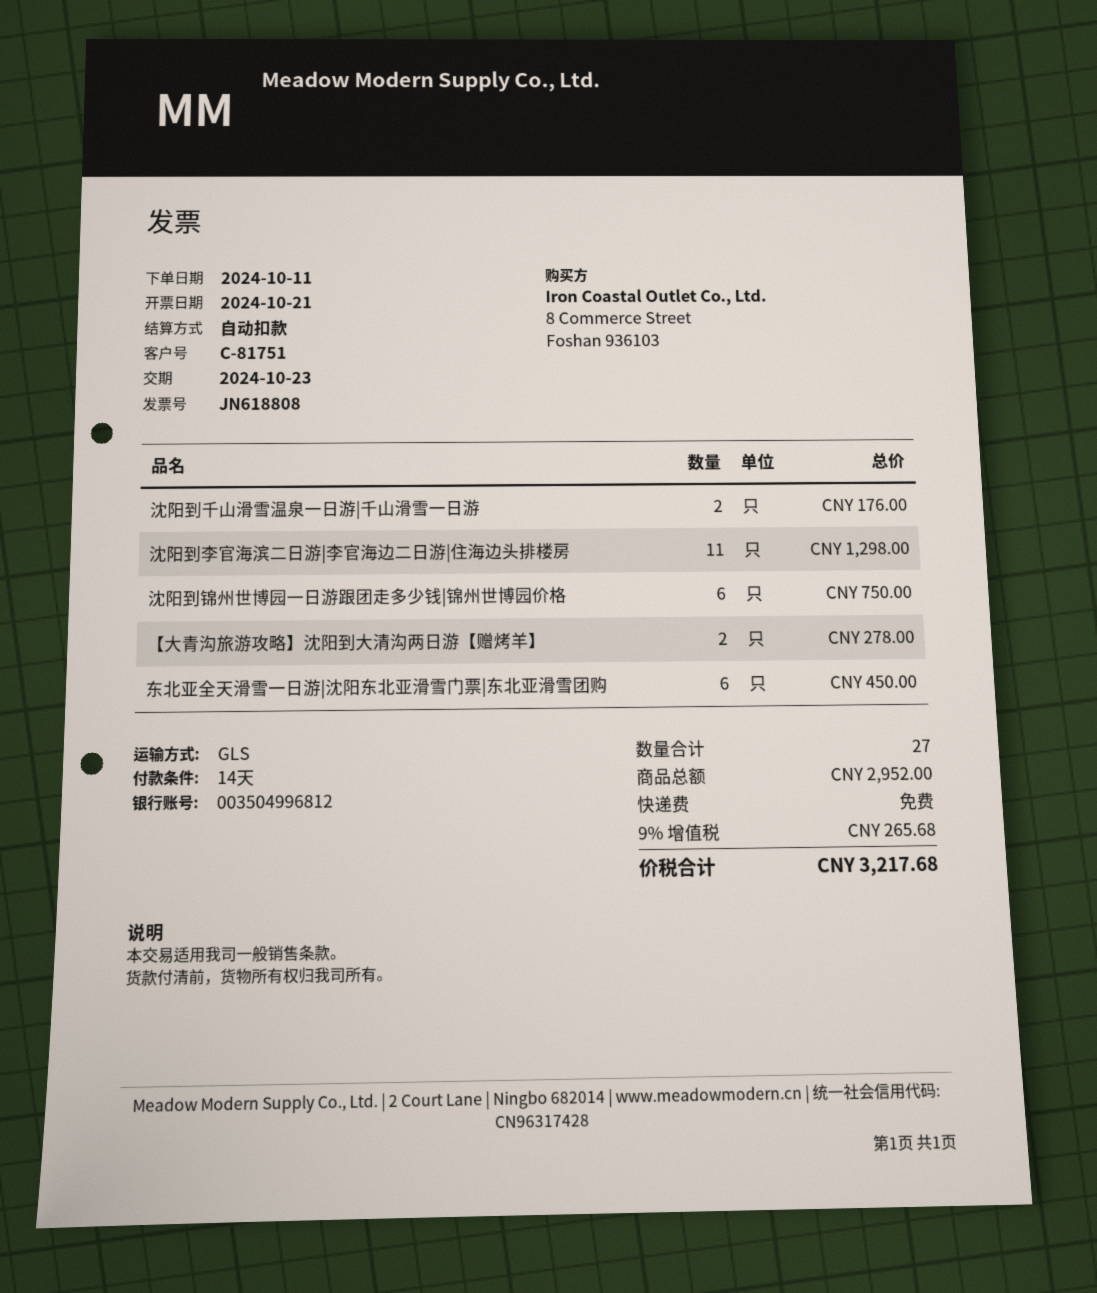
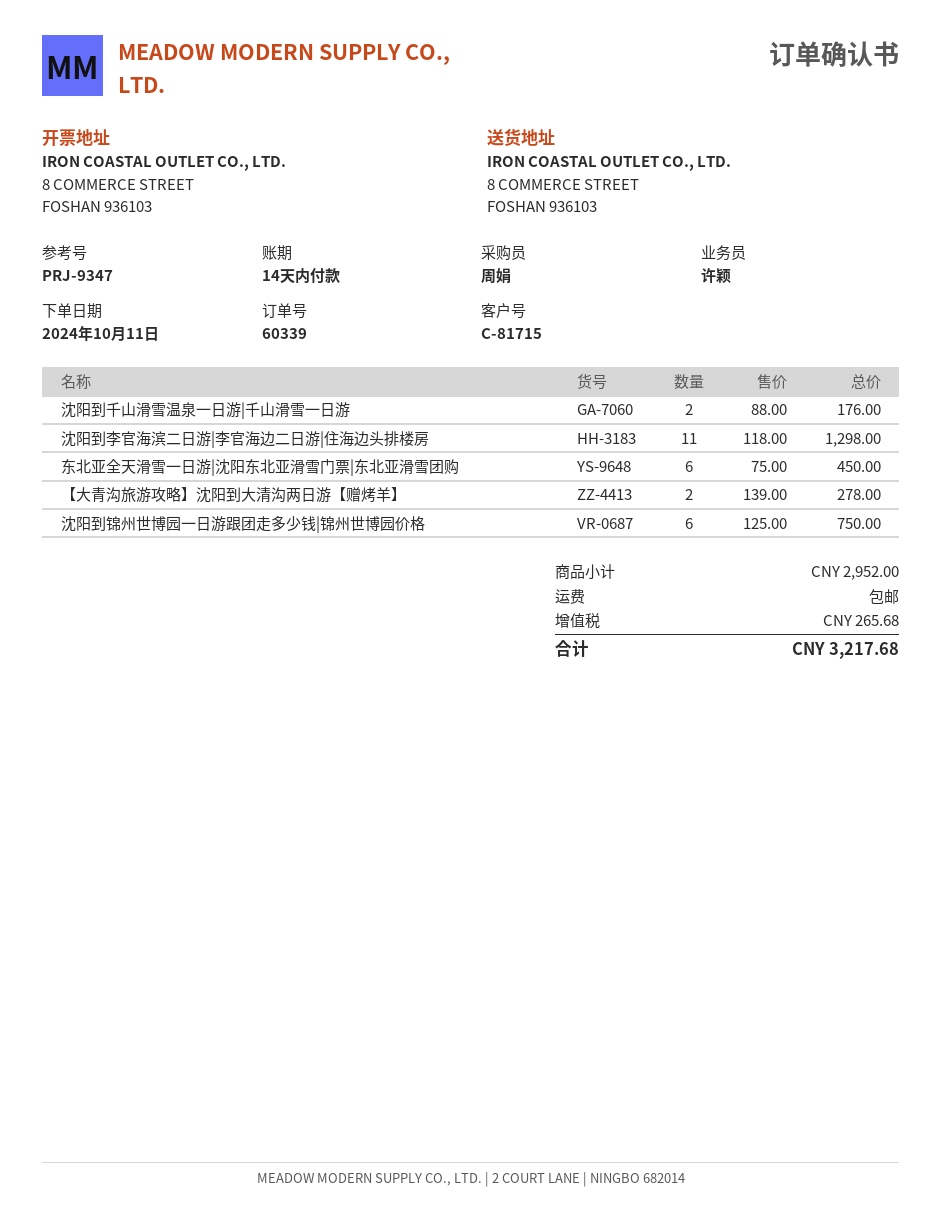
customer number: C-81751 -> C-81715

